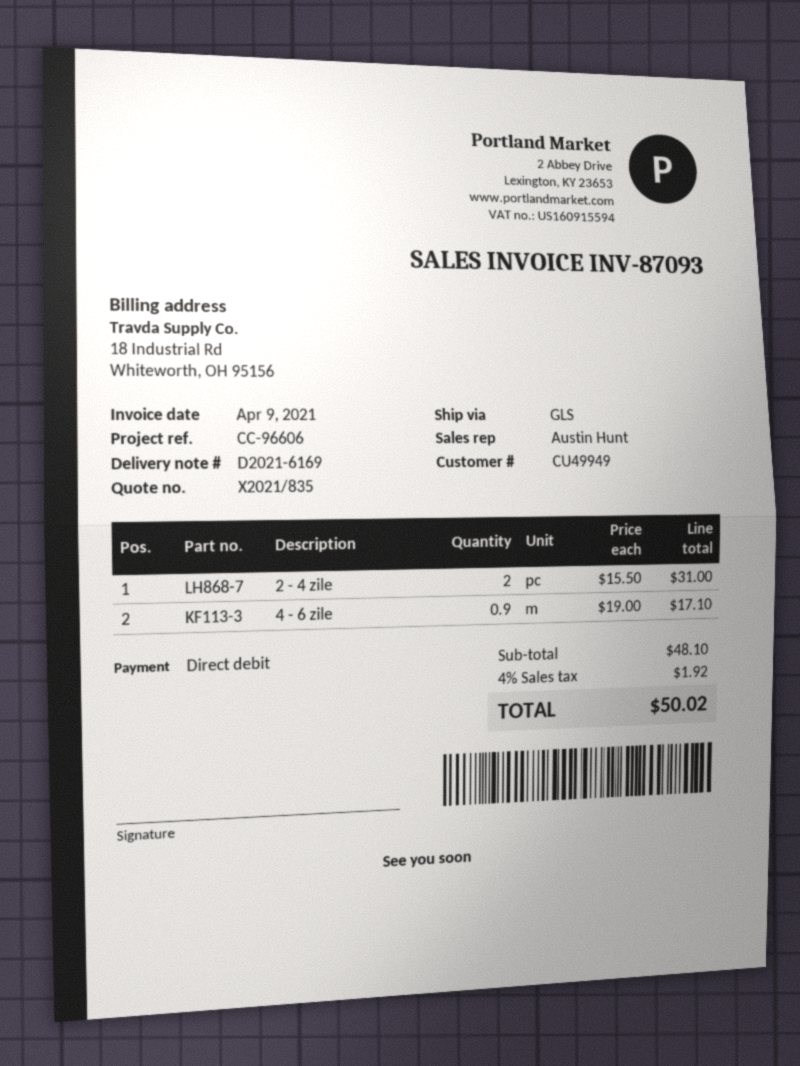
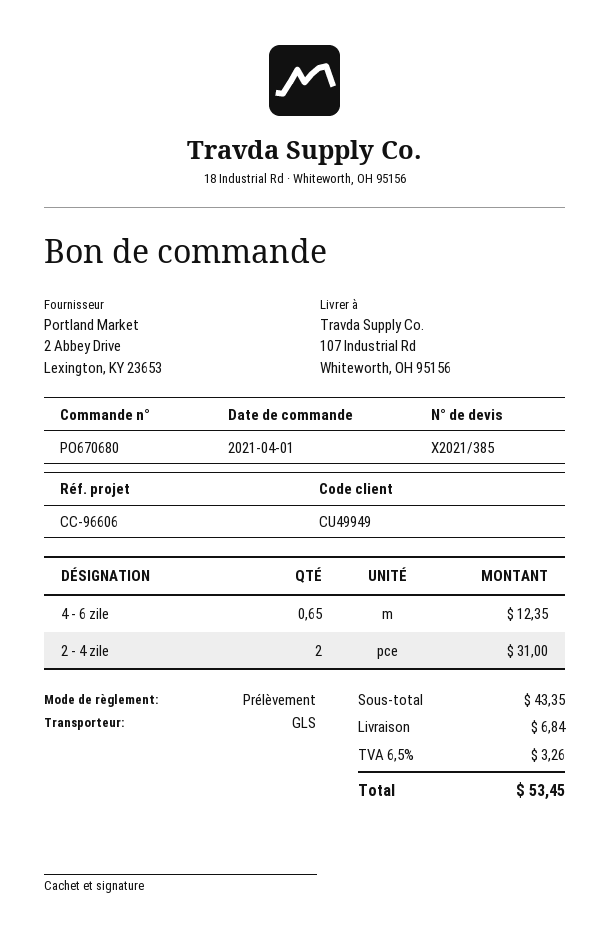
quote number: X2021/835 -> X2021/385
4 - 6 zile: 0.9 for 17.10 -> 0.65 for 12.35
subtotal: 48.10 -> 43.35
shipping: none -> 6.84
tax: 4% = 1.92 -> 6.5% = 3.26
total: 50.02 -> 53.45

